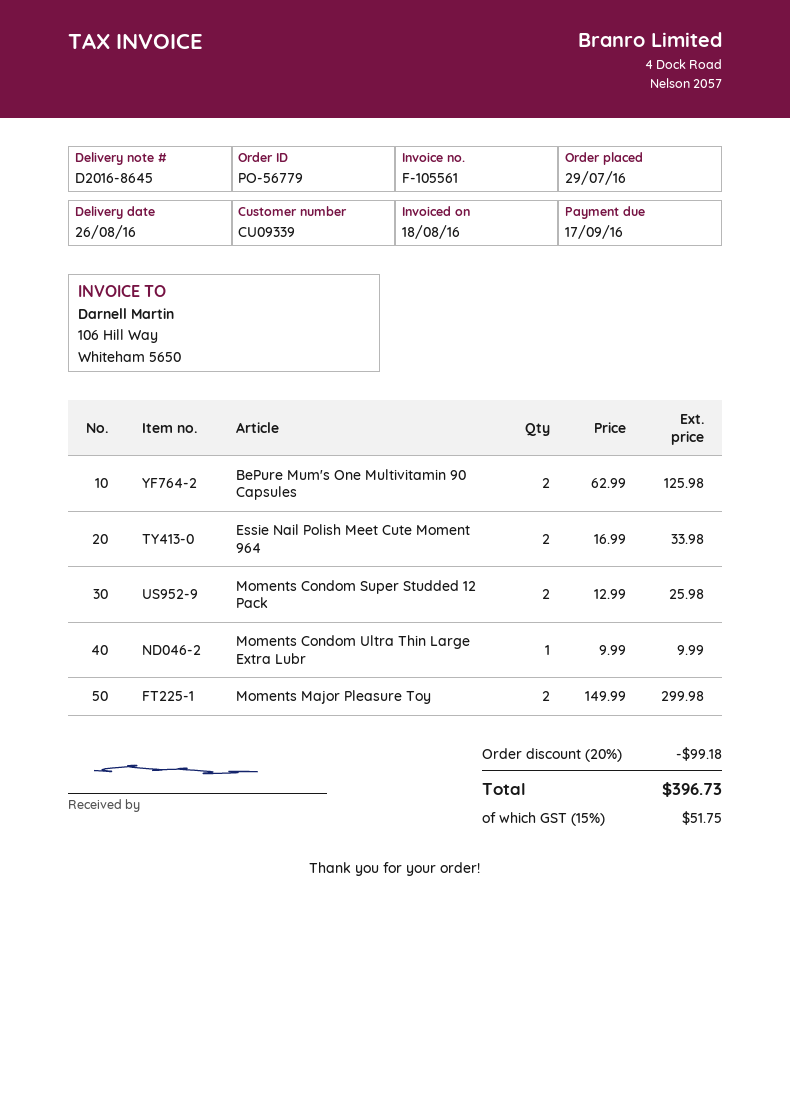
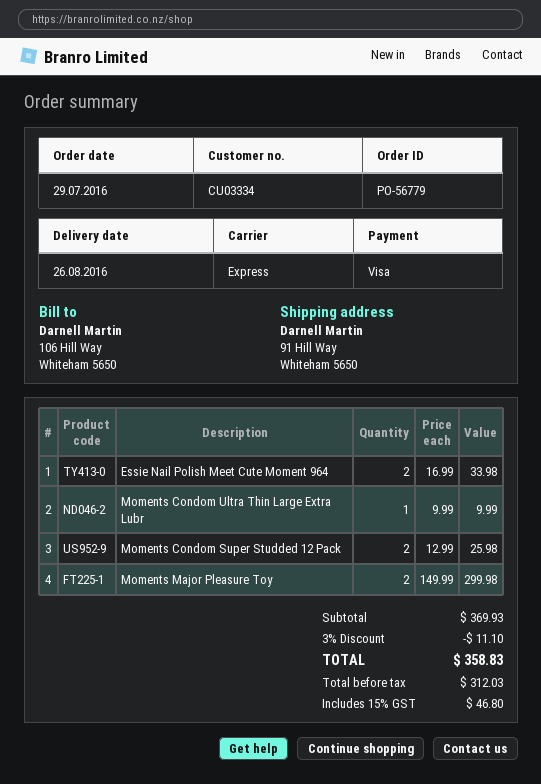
customer number: CU09339 -> CU03334
BePure Mum's One Multivitamin 90 Capsules: 2 x 62.99 = 125.98 -> none
discount: 20% = 99.18 -> 3% = 11.10
tax: 15% = 51.75 -> 15% = 46.80
total: 396.73 -> 358.83

